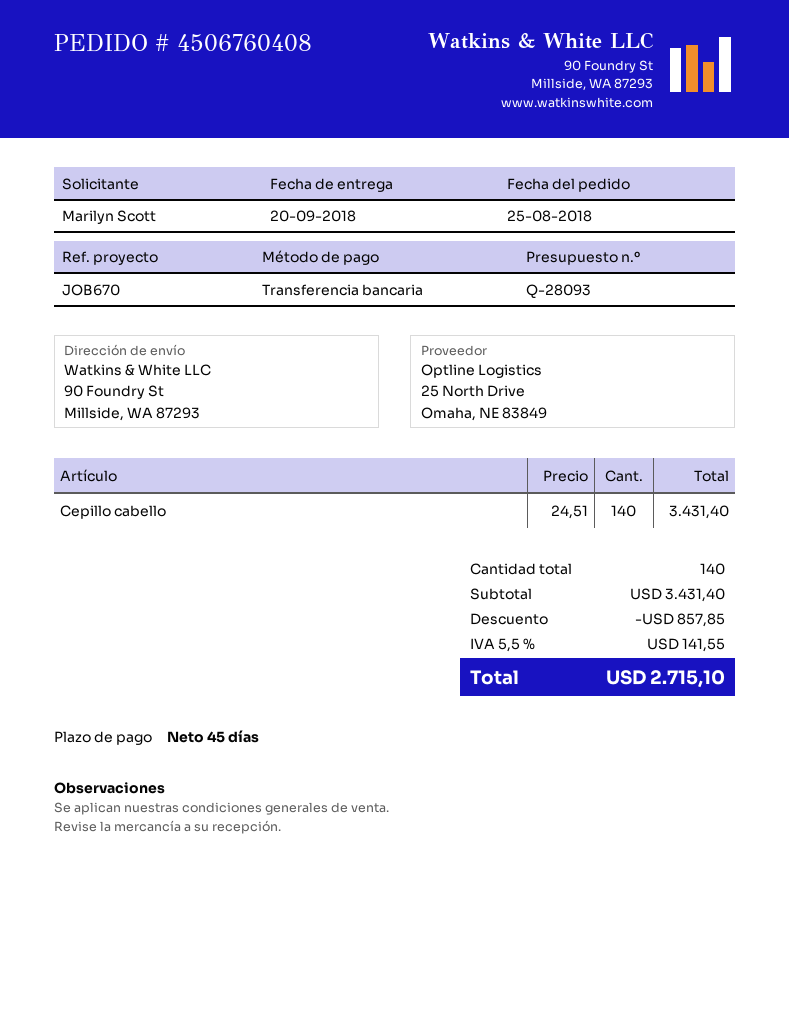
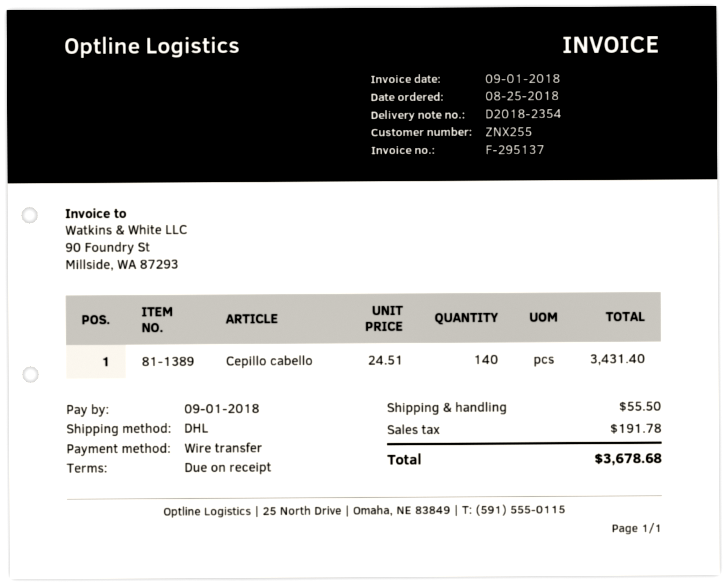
payment terms: 45 days -> on receipt
discount: 857.85 -> none
shipping: none -> 55.50
tax: 141.55 -> 191.78
total: 2715.10 -> 3678.68

